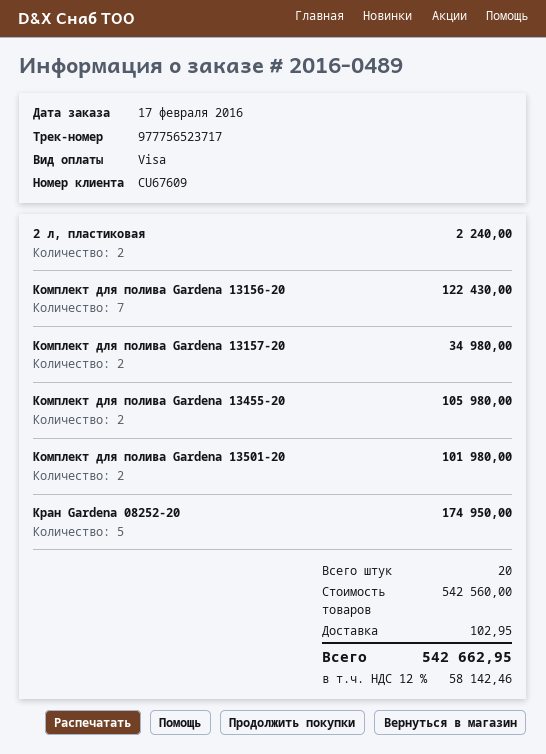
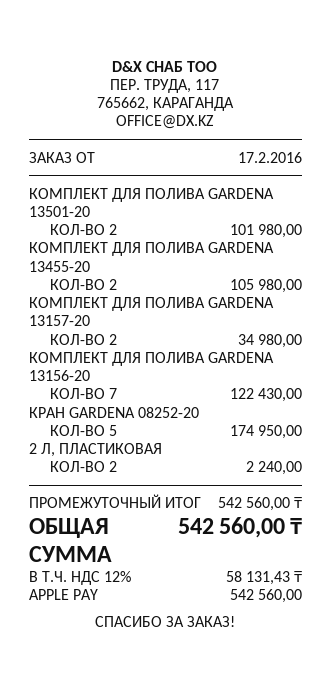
payment method: Visa -> Apple Pay
shipping: 102.95 -> none
tax: 12% = 58142.46 -> 12% = 58131.43
total: 542662.95 -> 542560.00

